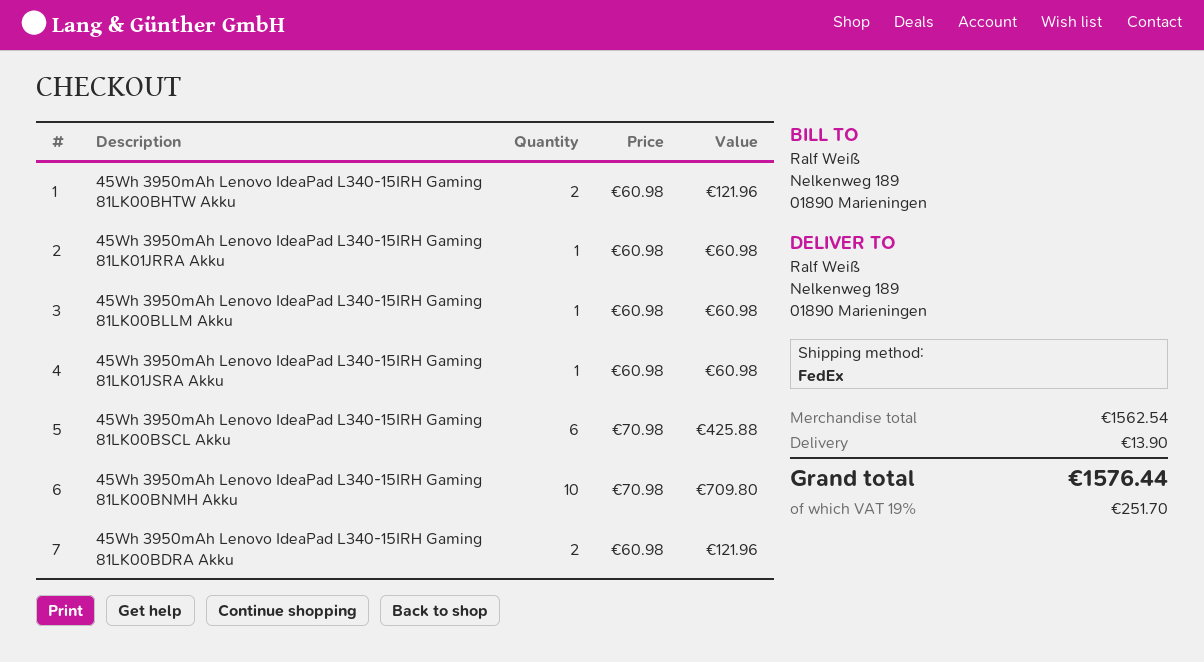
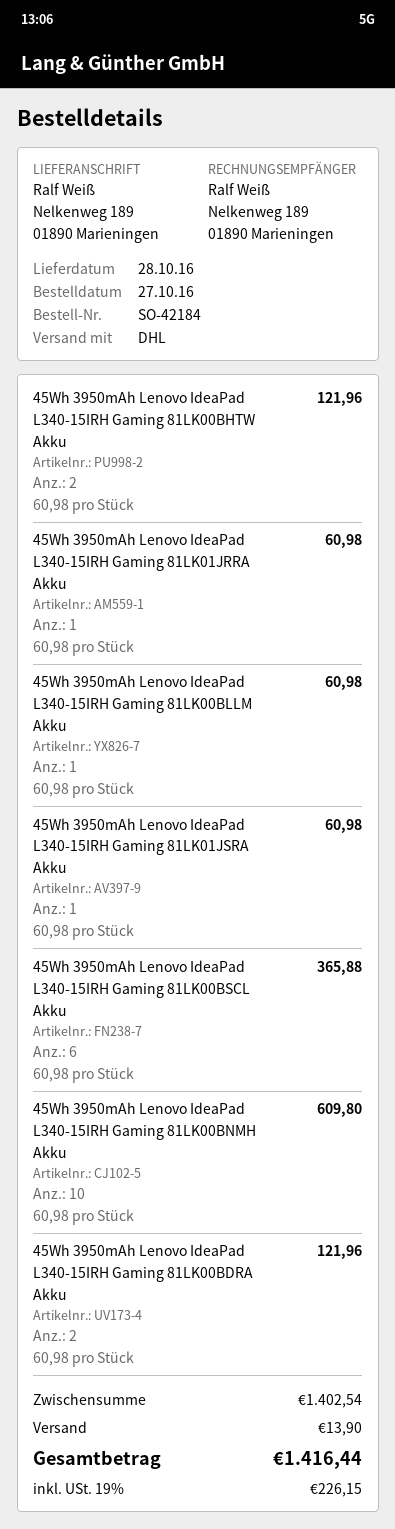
shipping method: FedEx -> DHL
45Wh 3950mAh Lenovo IdeaPad L340-15IRH Gaming 81LK00BSCL Akku: 6 x 70.98 = 425.88 -> 6 x 60.98 = 365.88
45Wh 3950mAh Lenovo IdeaPad L340-15IRH Gaming 81LK00BNMH Akku: 10 x 70.98 = 709.80 -> 10 x 60.98 = 609.80
subtotal: 1562.54 -> 1402.54
tax: 19% = 251.70 -> 19% = 226.15
total: 1576.44 -> 1416.44

